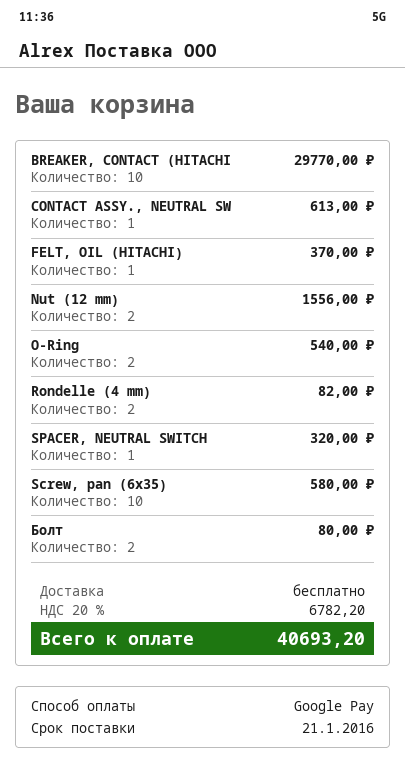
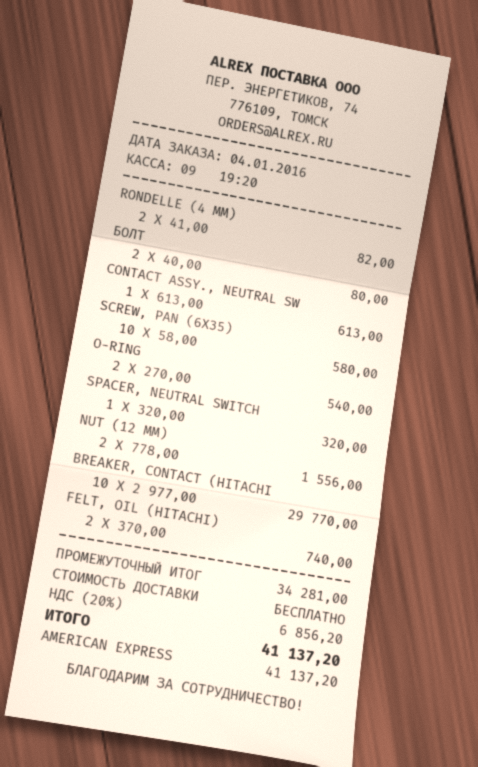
payment method: Google Pay -> American Express
FELT, OIL (HITACHI): 1 for 370.00 -> 2 for 740.00
tax: 20% = 6782.20 -> 20% = 6856.20
total: 40693.20 -> 41137.20

